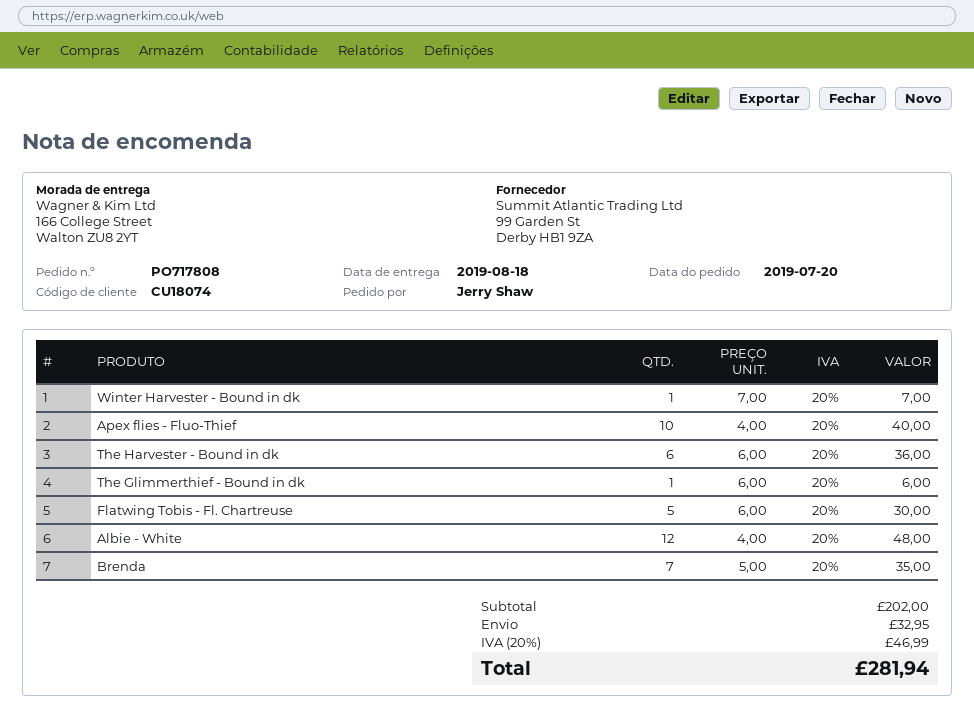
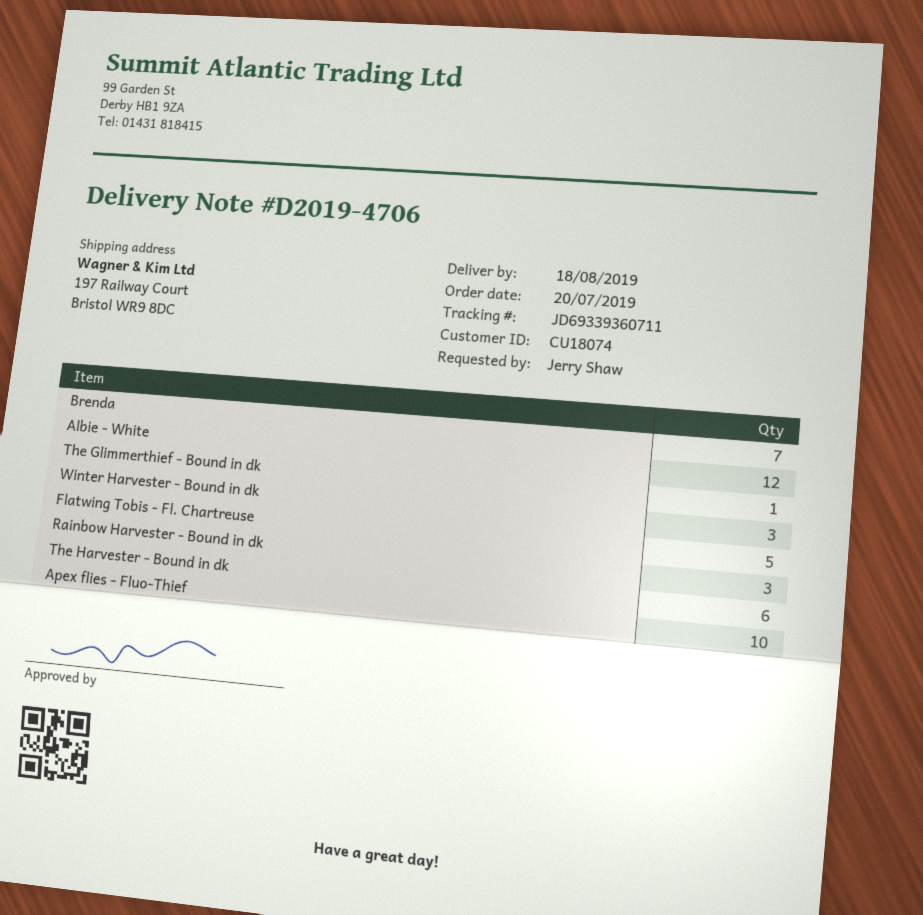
ship to: 166 College Street, Walton ZU8 2YT -> 197 Railway Court, Bristol WR9 8DC
Winter Harvester - Bound in dk: 1 -> 3
Rainbow Harvester - Bound in dk: none -> 3

